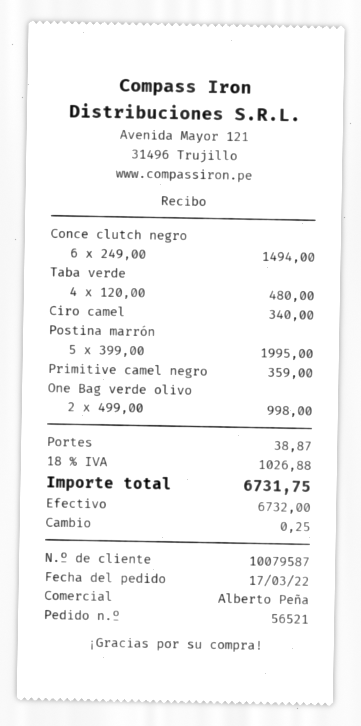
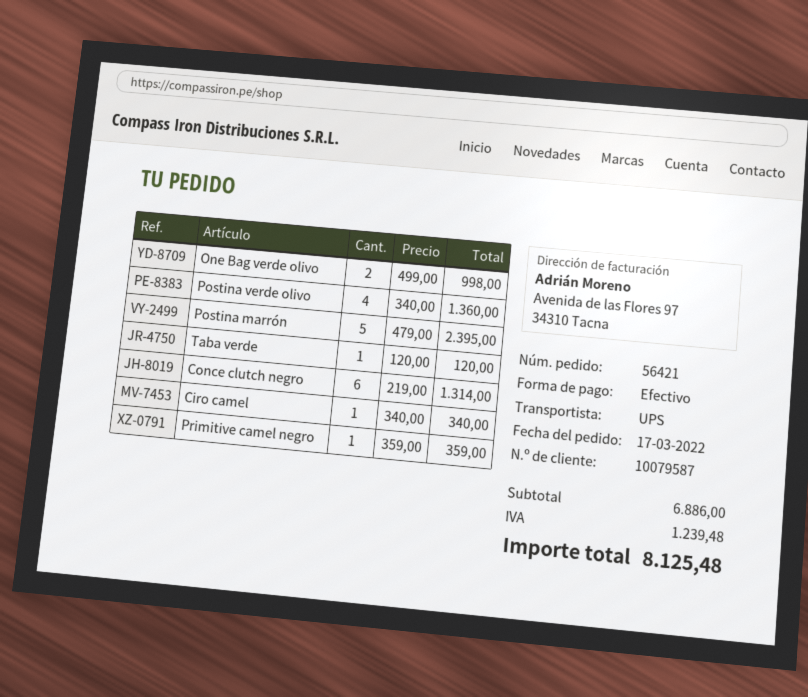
order number: 56521 -> 56421
Conce clutch negro: 6 x 249.00 = 1494.00 -> 6 x 219.00 = 1314.00
Taba verde: 4 x 120.00 = 480.00 -> 1 x 120.00 = 120.00
Postina marrón: 5 x 399.00 = 1995.00 -> 5 x 479.00 = 2395.00
Postina verde olivo: none -> 4 x 340.00 = 1360.00
shipping: 38.87 -> none
tax: 1026.88 -> 1239.48
total: 6731.75 -> 8125.48

